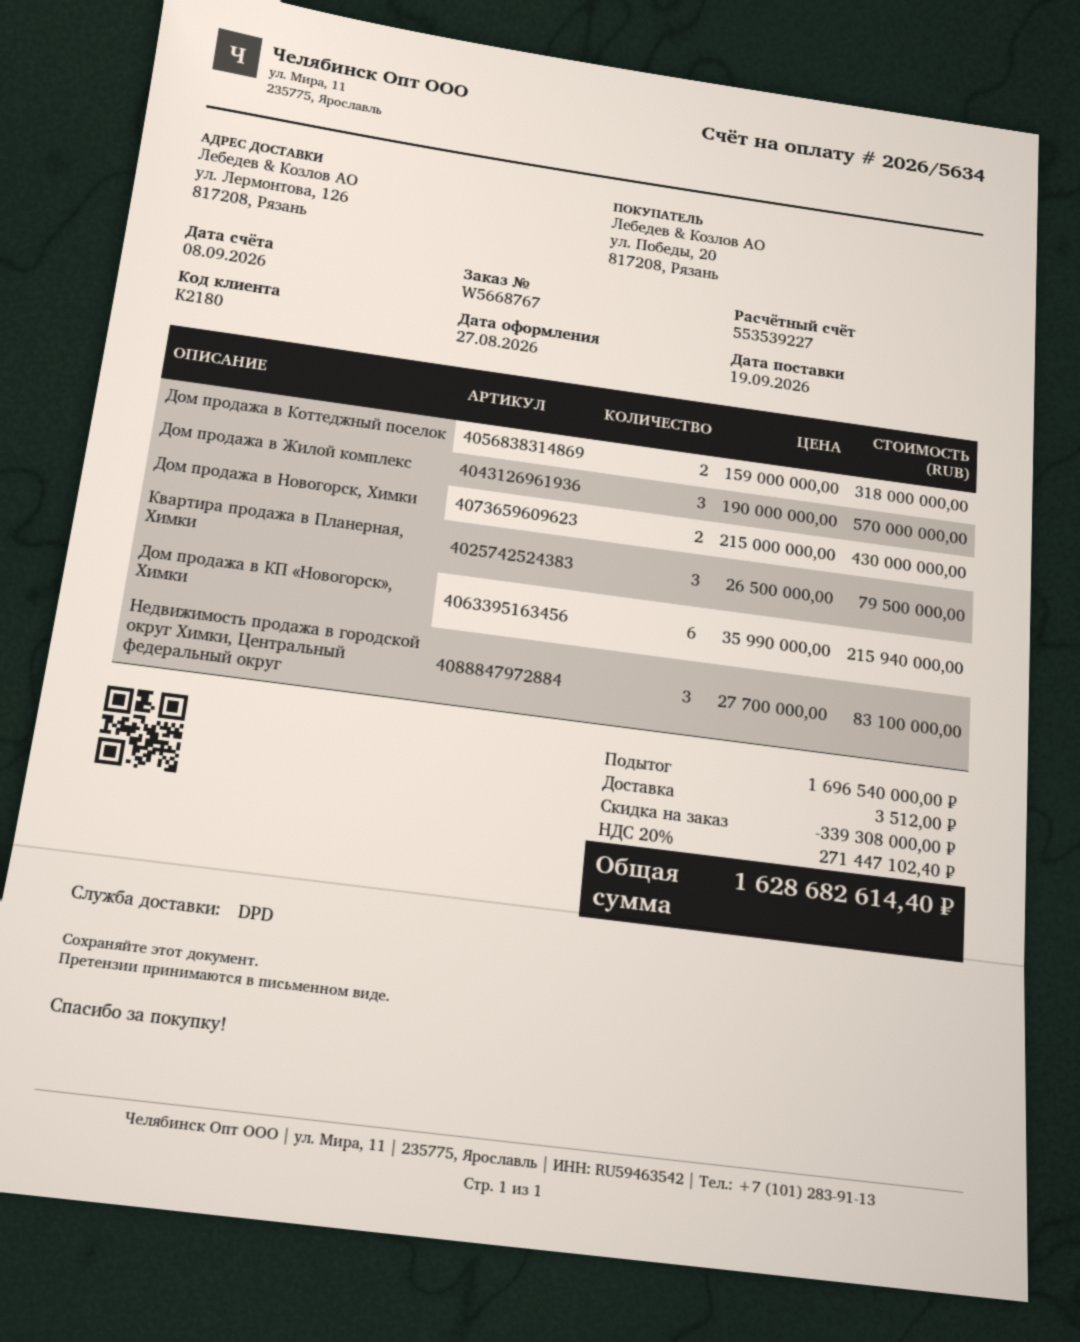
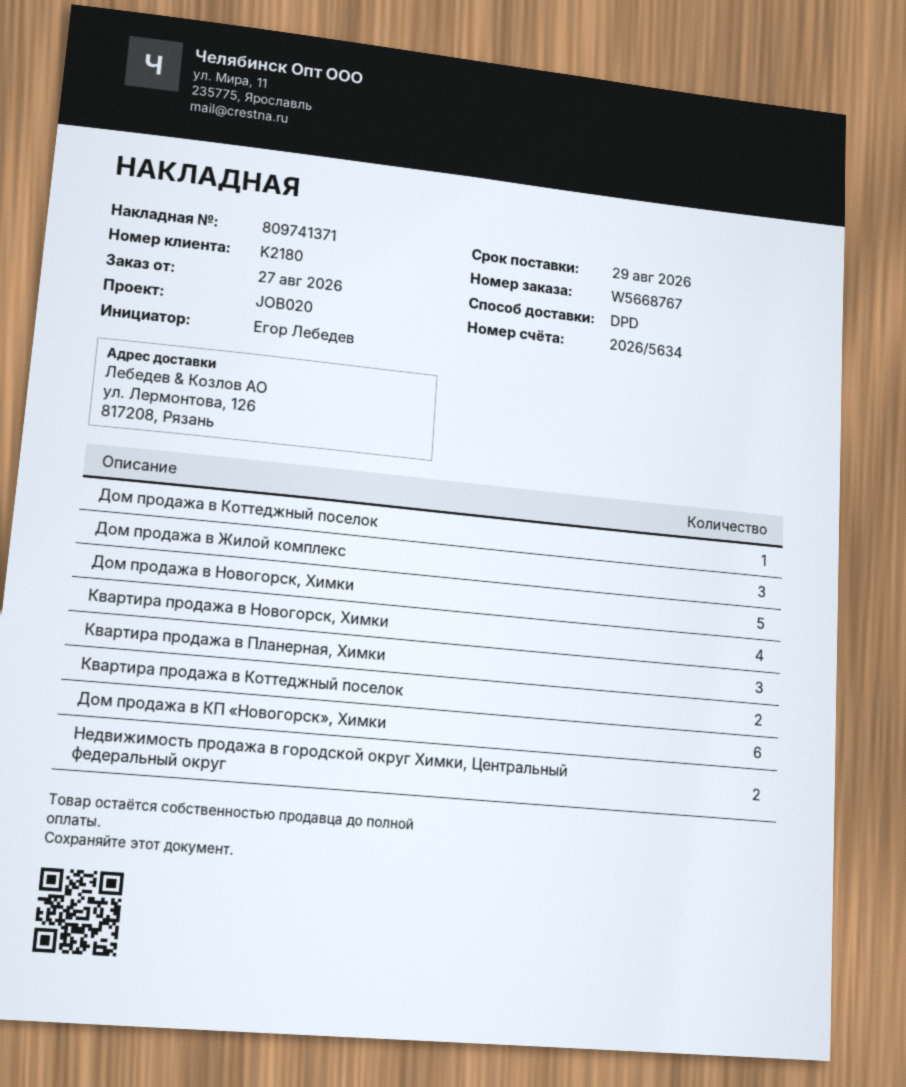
delivery date: 2026-09-19 -> 2026-08-29
Дом продажа в Коттеджный поселок: 2 -> 1
Дом продажа в Новогорск, Химки: 2 -> 5
Недвижимость продажа в городской округ Химки, Центральный федеральный округ: 3 -> 2
Квартира продажа в Новогорск, Химки: none -> 4
Квартира продажа в Коттеджный поселок: none -> 2

